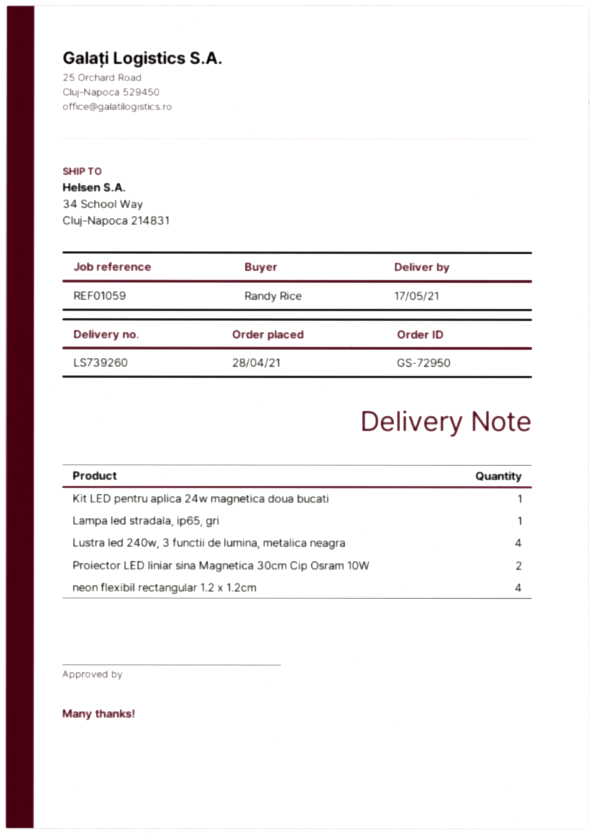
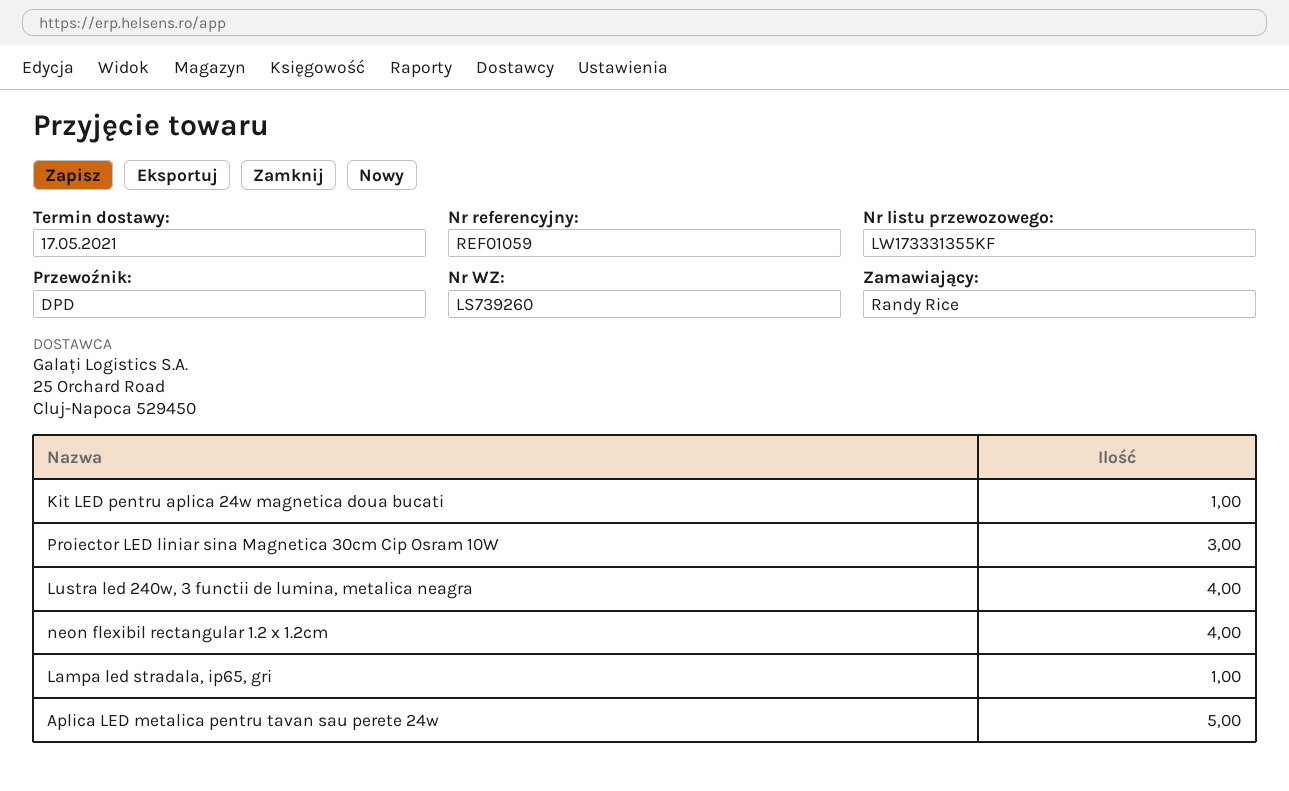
Proiector LED liniar sina Magnetica 30cm Cip Osram 10W: 2 -> 3
Aplica LED metalica pentru tavan sau perete 24w: none -> 5

